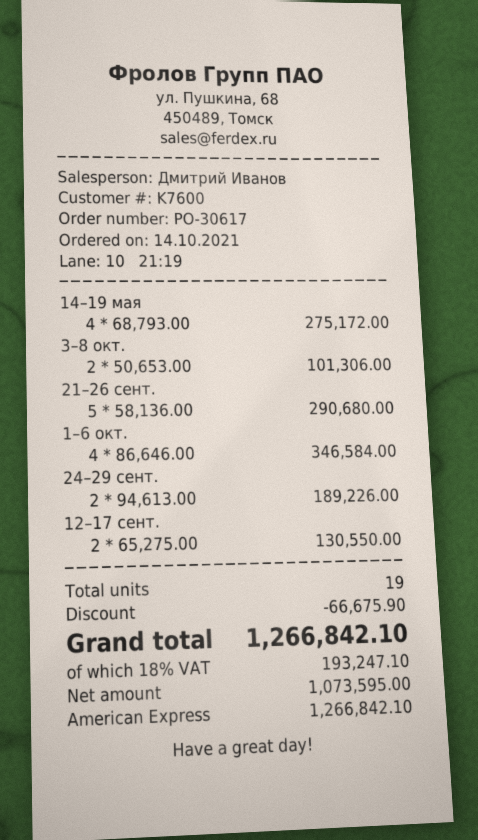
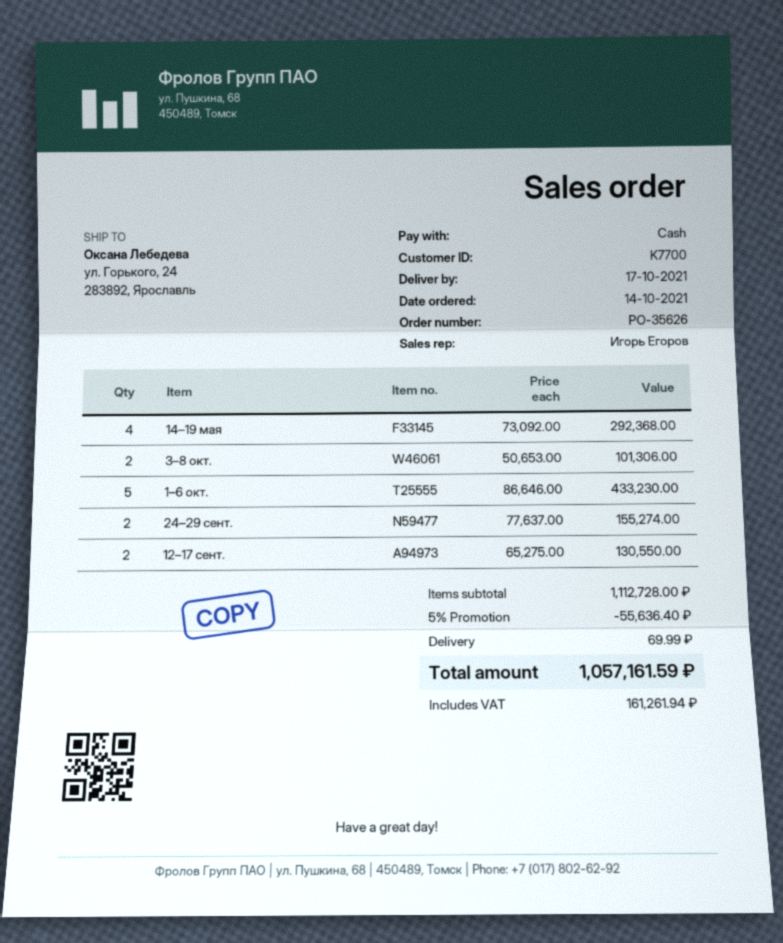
order number: PO-30617 -> PO-35626
customer number: K7600 -> K7700
sales rep: Дмитрий Иванов -> Игорь Егоров
payment method: American Express -> cash
14–19 мая: 4 x 68793.00 = 275172.00 -> 4 x 73092.00 = 292368.00
21–26 сент.: 5 x 58136.00 = 290680.00 -> none
1–6 окт.: 4 x 86646.00 = 346584.00 -> 5 x 86646.00 = 433230.00
24–29 сент.: 2 x 94613.00 = 189226.00 -> 2 x 77637.00 = 155274.00
discount: 66675.90 -> 55636.40
shipping: none -> 69.99
tax: 193247.10 -> 161261.94
total: 1266842.10 -> 1057161.59

